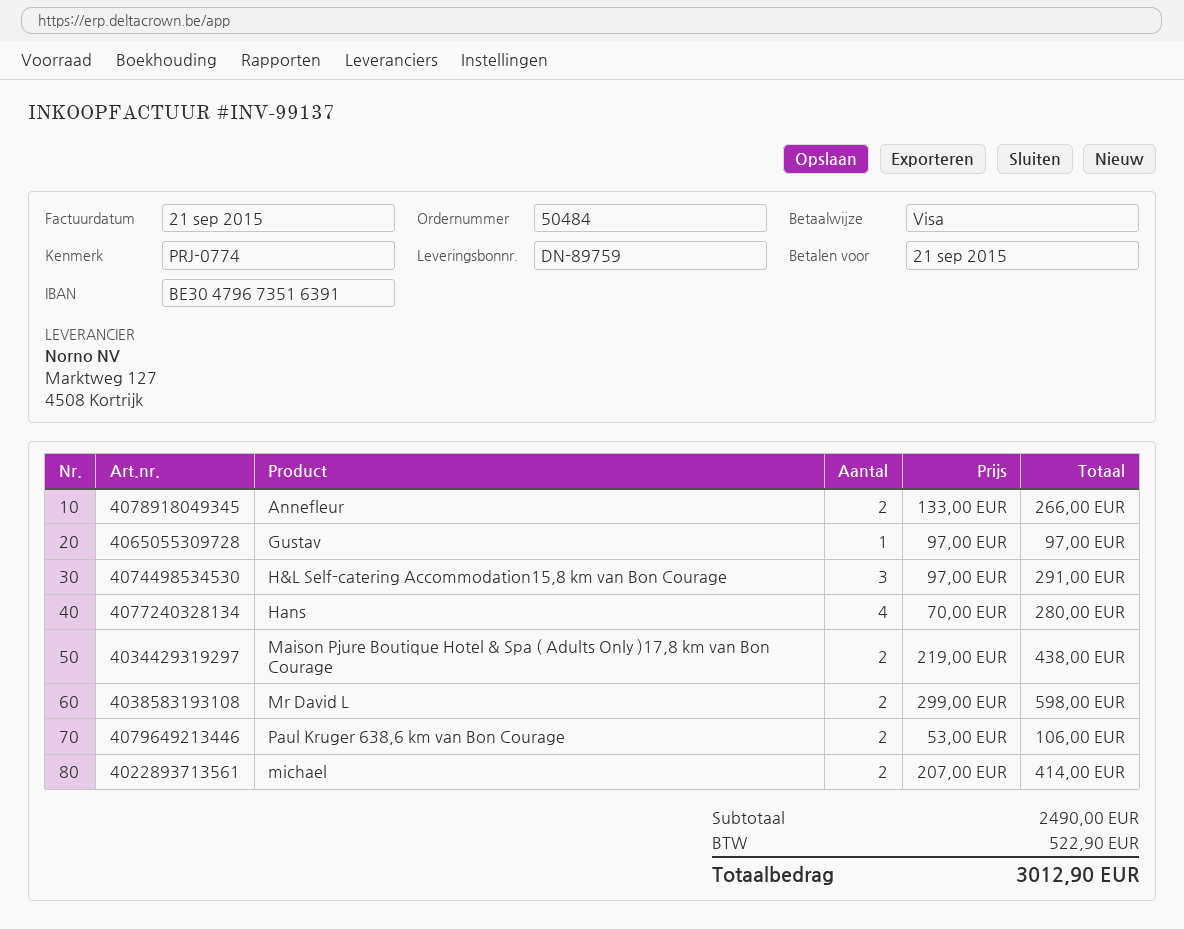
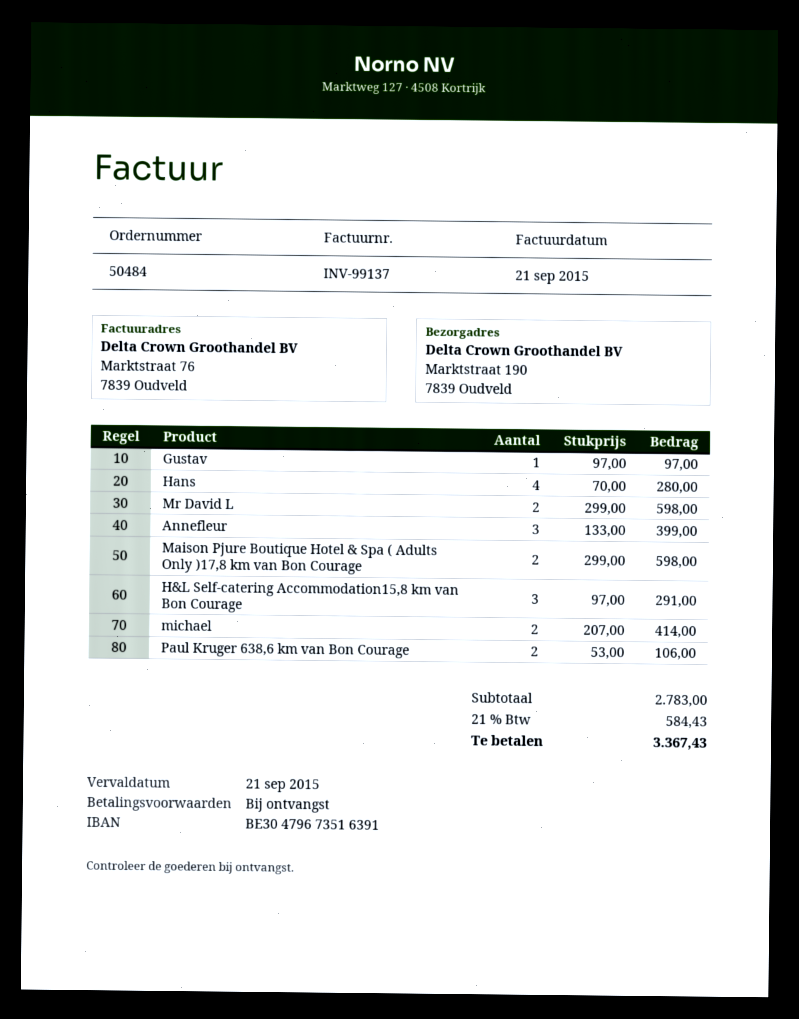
Annefleur: 2 x 133.00 = 266.00 -> 3 x 133.00 = 399.00
Maison Pjure Boutique Hotel & Spa ( Adults Only )17,8 km van Bon Courage: 2 x 219.00 = 438.00 -> 2 x 299.00 = 598.00
subtotal: 2490.00 -> 2783.00
tax: 522.90 -> 584.43
total: 3012.90 -> 3367.43

